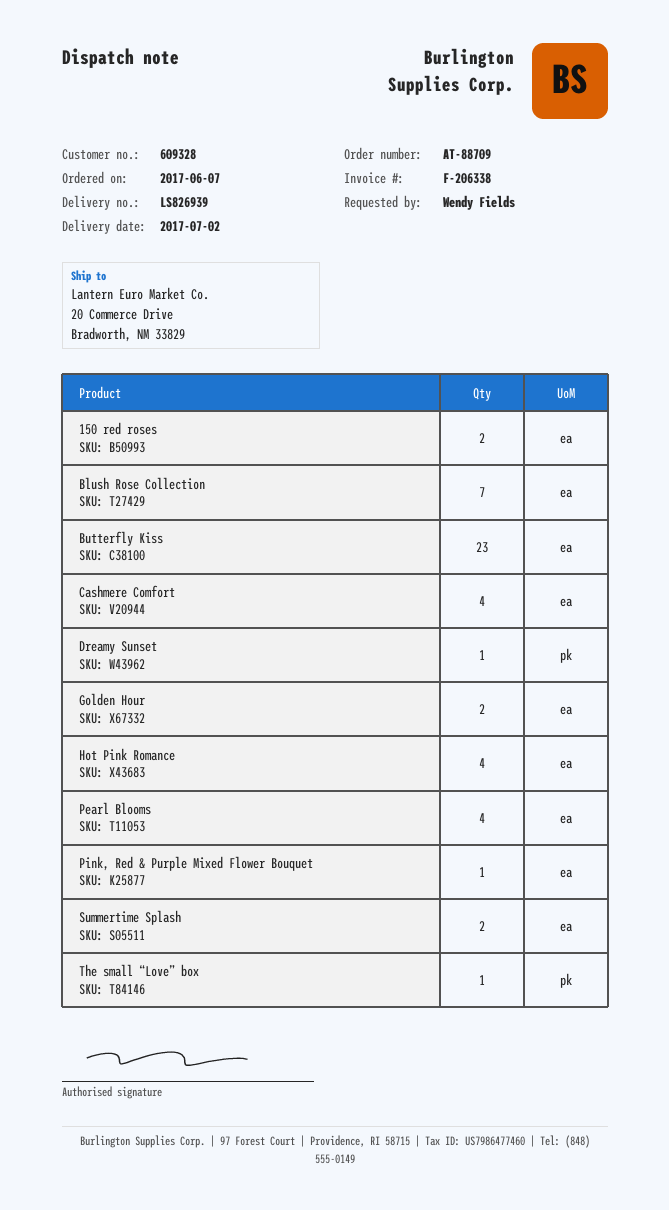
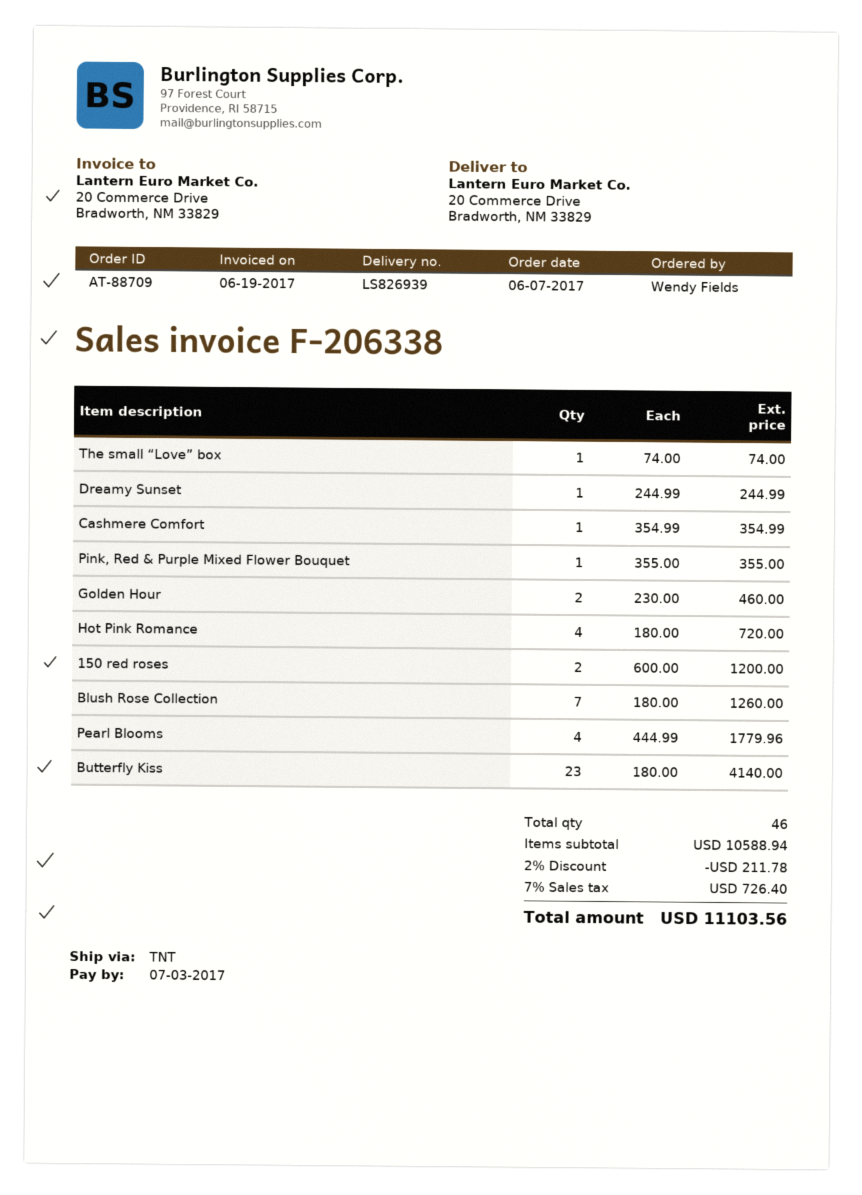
Cashmere Comfort: 4 -> 1
Summertime Splash: 2 -> none

